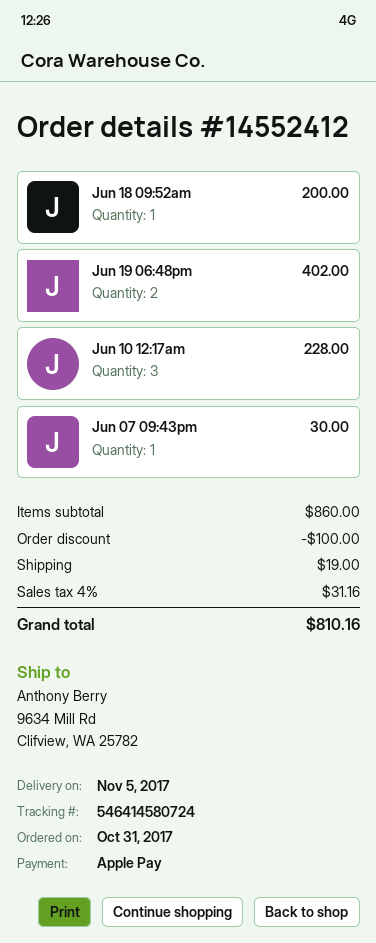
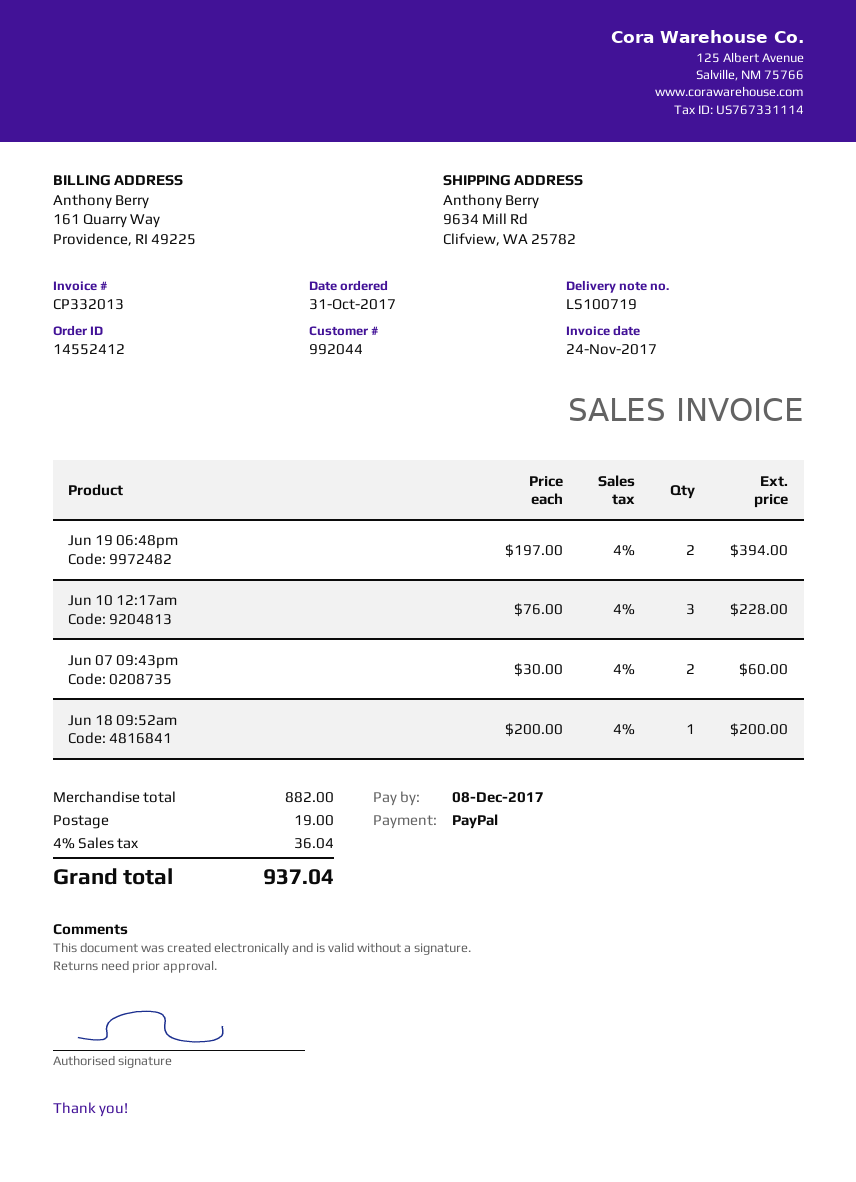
payment method: Apple Pay -> PayPal
Jun 19 06:48pm: 2 for 402.00 -> 2 for 394.00
Jun 07 09:43pm: 1 for 30.00 -> 2 for 60.00
subtotal: 860.00 -> 882.00
discount: 100.00 -> none
tax: 4% = 31.16 -> 4% = 36.04
total: 810.16 -> 937.04

